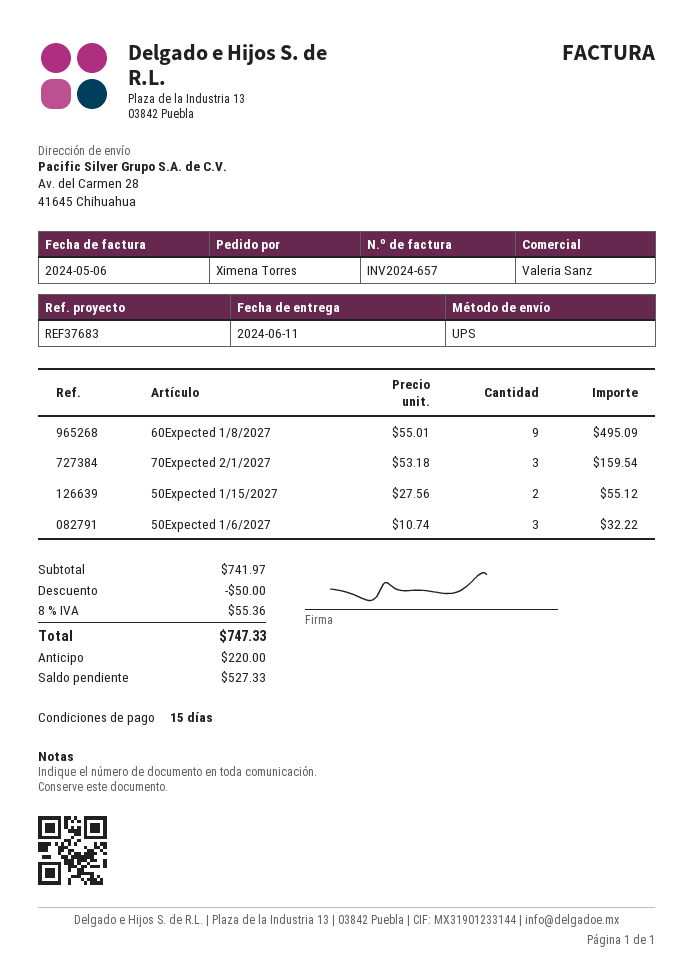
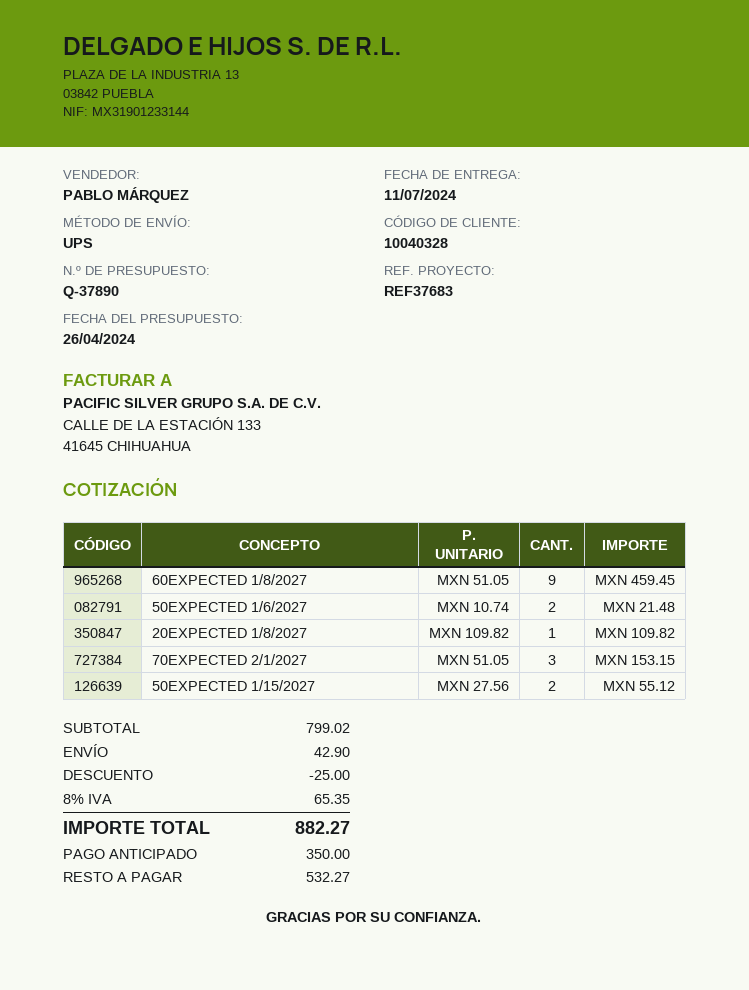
delivery date: 2024-06-11 -> 2024-07-11
sales rep: Valeria Sanz -> PABLO MÁRQUEZ
60Expected 1/8/2027: 9 x 55.01 = 495.09 -> 9 x 51.05 = 459.45
70Expected 2/1/2027: 3 x 53.18 = 159.54 -> 3 x 51.05 = 153.15
50Expected 1/6/2027: 3 x 10.74 = 32.22 -> 2 x 10.74 = 21.48
20EXPECTED 1/8/2027: none -> 1 x 109.82 = 109.82
subtotal: 741.97 -> 799.02
discount: 50.00 -> 25.00
shipping: none -> 42.90
tax: 8% = 55.36 -> 8% = 65.35
total: 747.33 -> 882.27
deposit: 220.00 -> 350.00
balance: 527.33 -> 532.27

